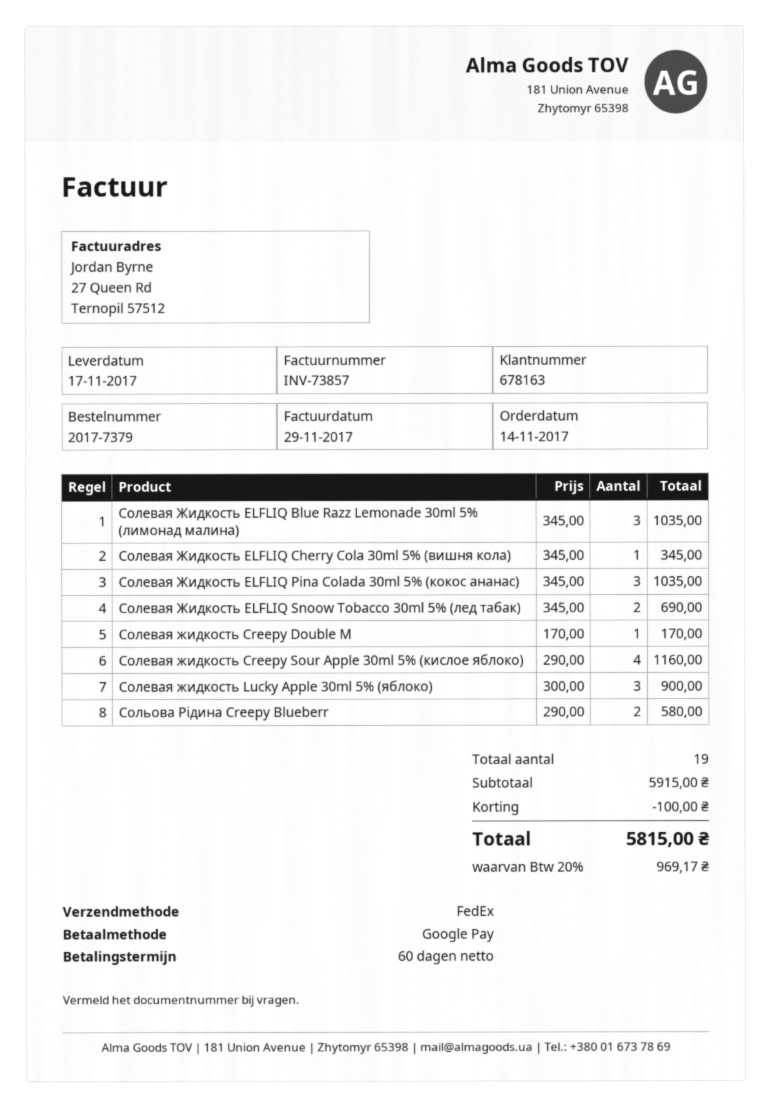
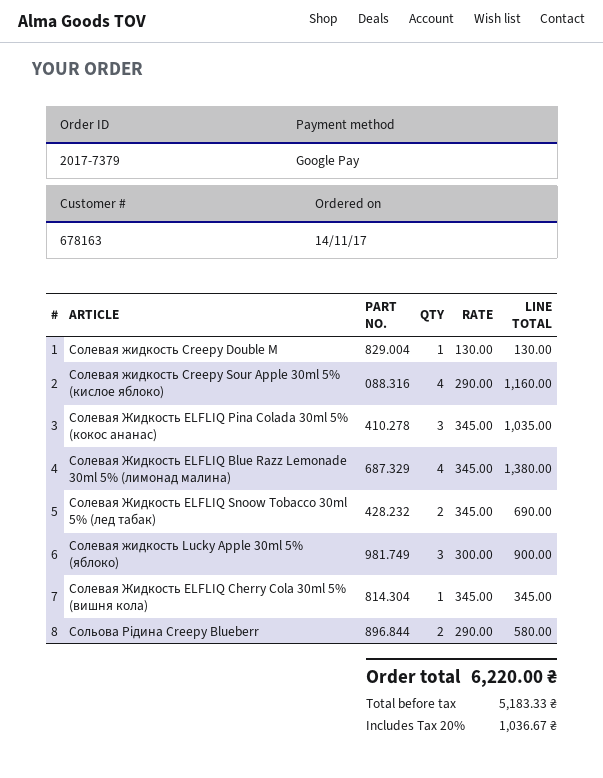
Солевая Жидкость ELFLIQ Blue Razz Lemonade 30ml 5% (лимонад малина): 3 x 345.00 = 1035.00 -> 4 x 345.00 = 1380.00
Солевая жидкость Creepy Double M: 1 x 170.00 = 170.00 -> 1 x 130.00 = 130.00
discount: 100.00 -> none
tax: 20% = 969.17 -> 20% = 1036.67
total: 5815.00 -> 6220.00

